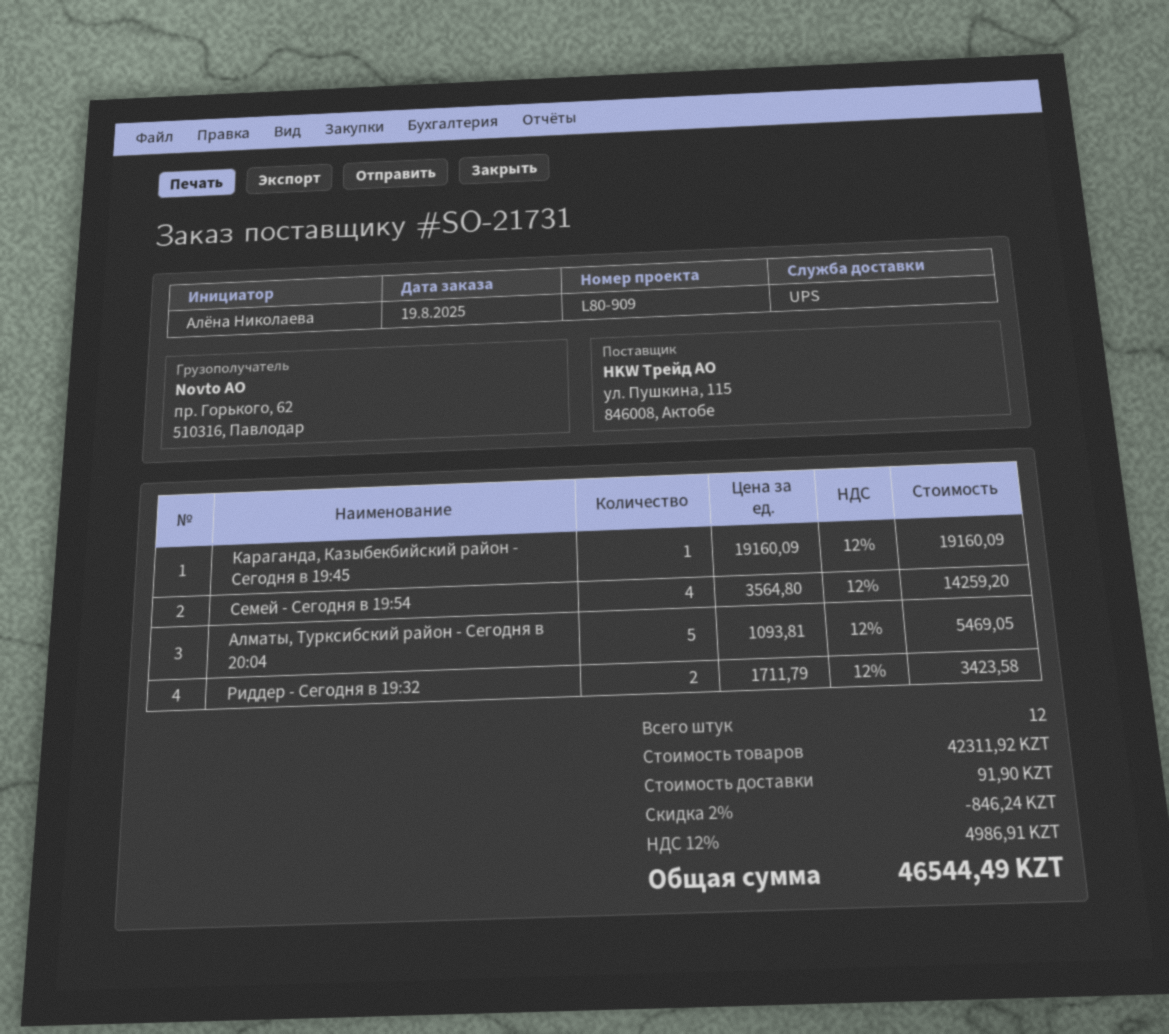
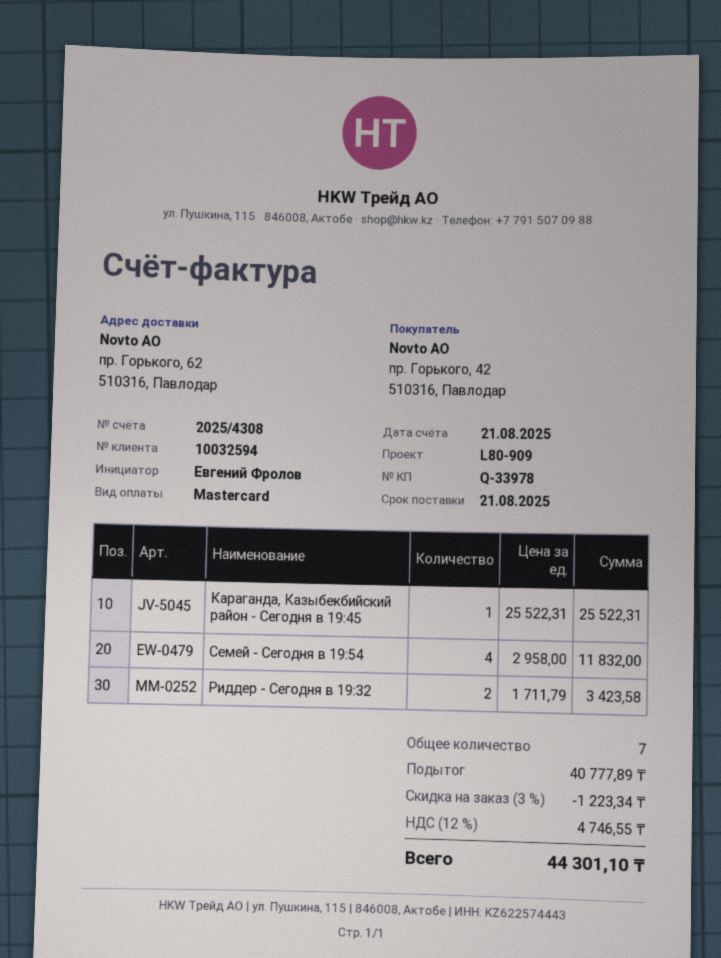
ordered by: Алёна Николаева -> Евгений Фролов
Караганда, Казыбекбийский район - Сегодня в 19:45: 1 x 19160.09 = 19160.09 -> 1 x 25522.31 = 25522.31
Семей - Сегодня в 19:54: 4 x 3564.80 = 14259.20 -> 4 x 2958.00 = 11832.00
Алматы, Турксибский район - Сегодня в 20:04: 5 x 1093.81 = 5469.05 -> none
total quantity: 12 -> 7
subtotal: 42311.92 -> 40777.89
discount: 2% = 846.24 -> 3% = 1223.34
shipping: 91.90 -> none
tax: 12% = 4986.91 -> 12% = 4746.55
total: 46544.49 -> 44301.10

